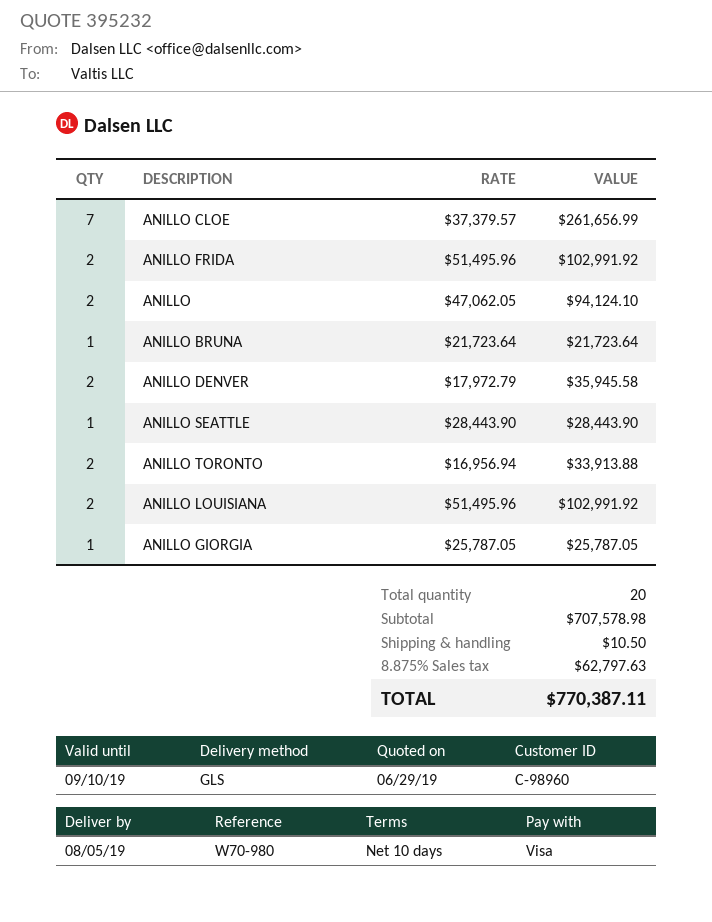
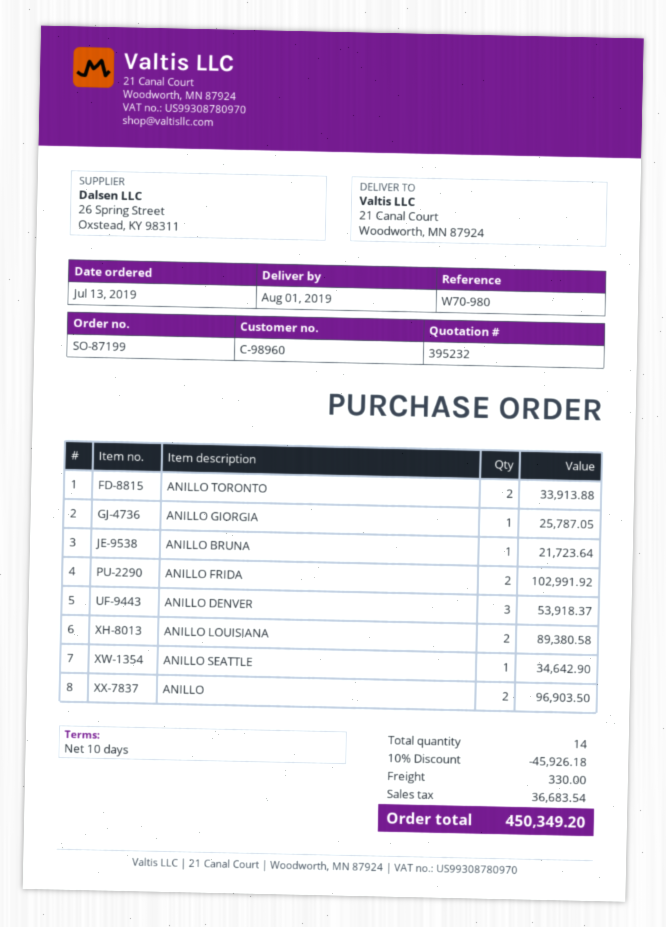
delivery date: 2019-08-05 -> 2019-08-01
ANILLO CLOE: 7 for 261656.99 -> none
ANILLO: 2 for 94124.10 -> 2 for 96903.50
ANILLO DENVER: 2 for 35945.58 -> 3 for 53918.37
ANILLO SEATTLE: 1 for 28443.90 -> 1 for 34642.90
ANILLO LOUISIANA: 2 for 102991.92 -> 2 for 89380.58
total quantity: 20 -> 14
discount: none -> 10% = 45926.18
shipping: 10.50 -> 330.00
tax: 62797.63 -> 36683.54
total: 770387.11 -> 450349.20

